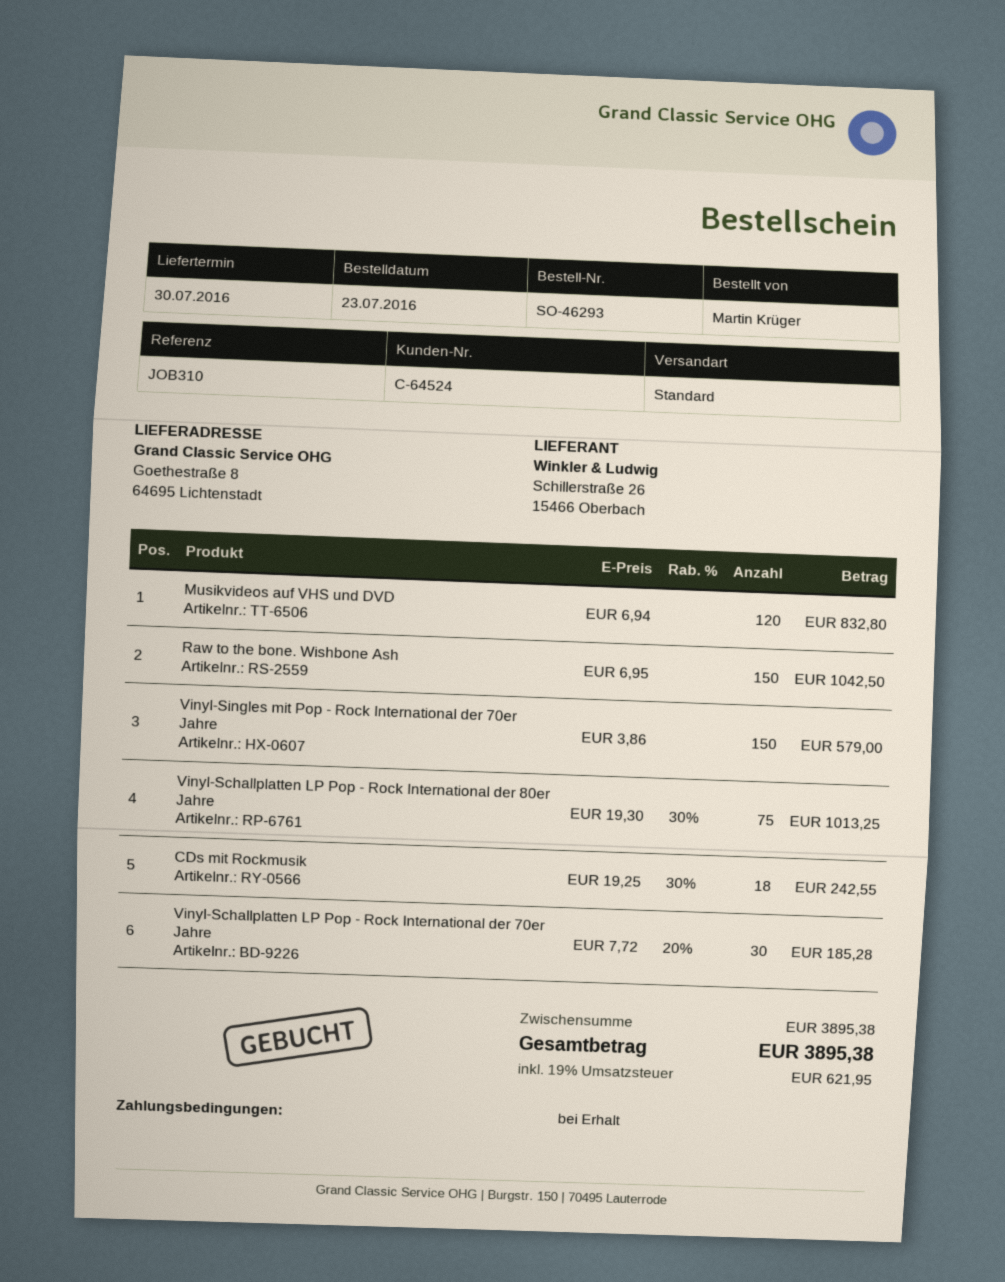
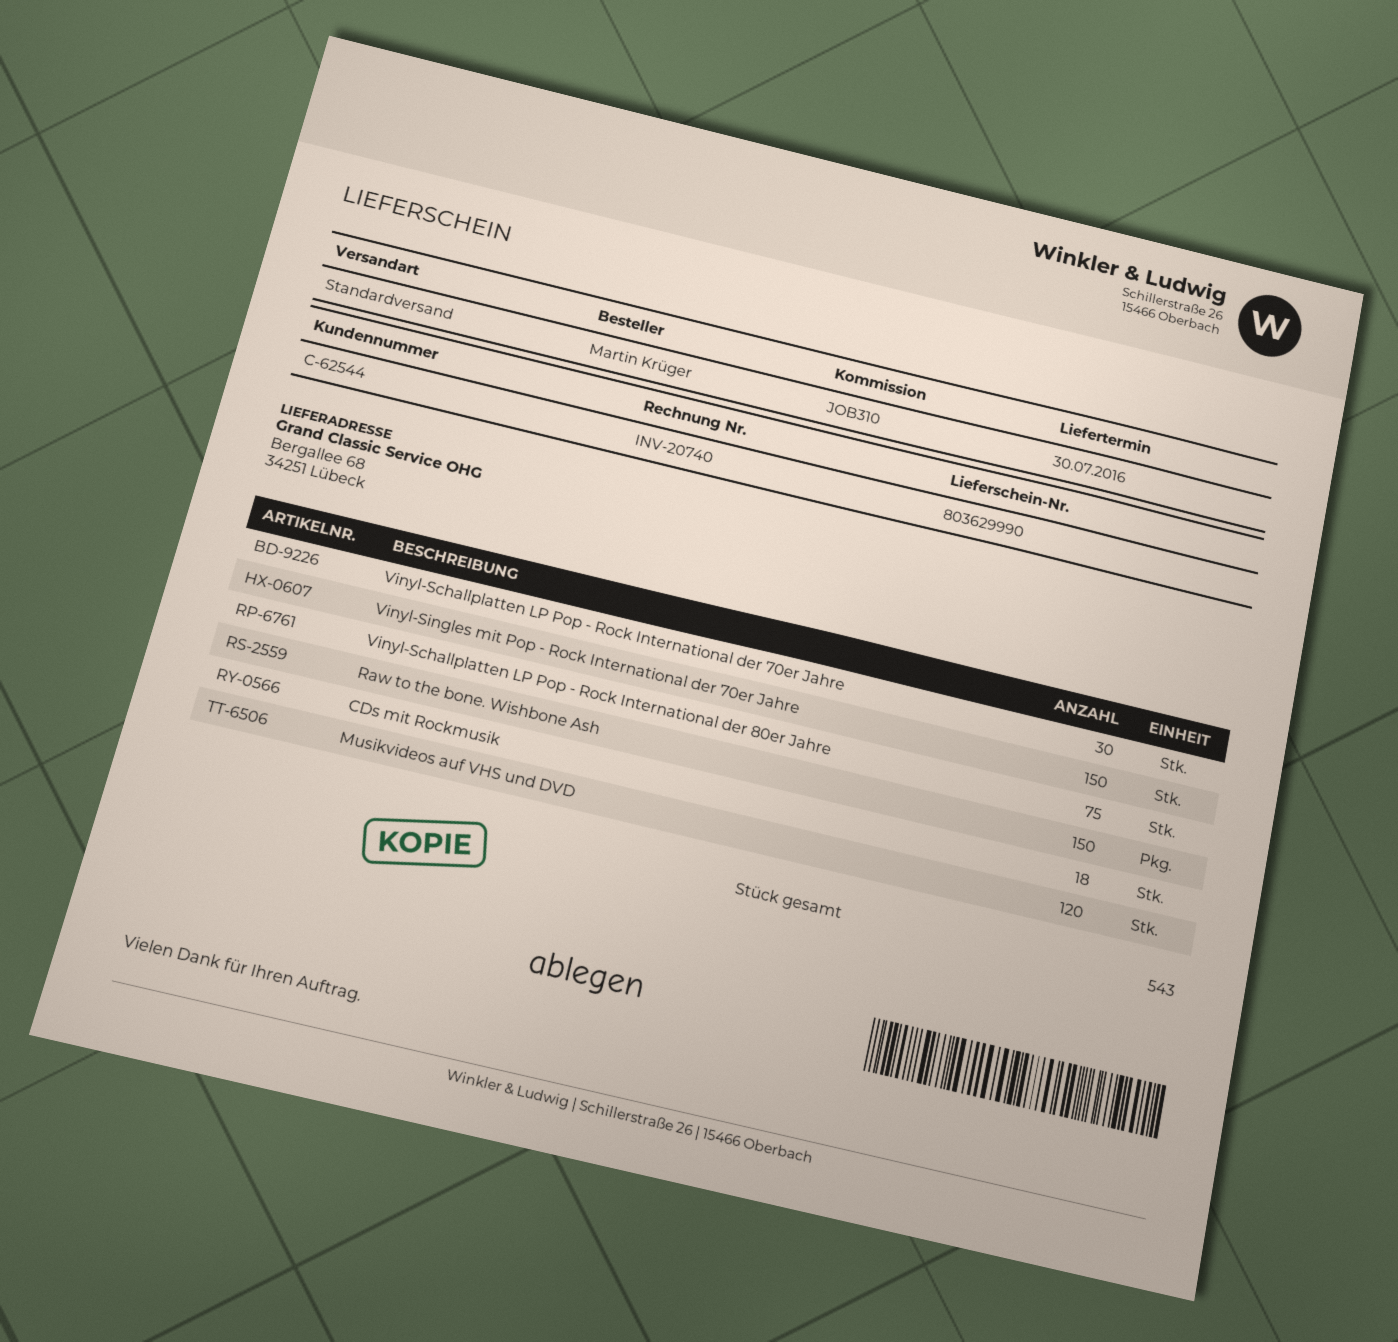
customer number: C-64524 -> C-62544
ship to: Goethestraße 8, 64695 Lichtenstadt -> Bergallee 68, 34251 Lübeck

